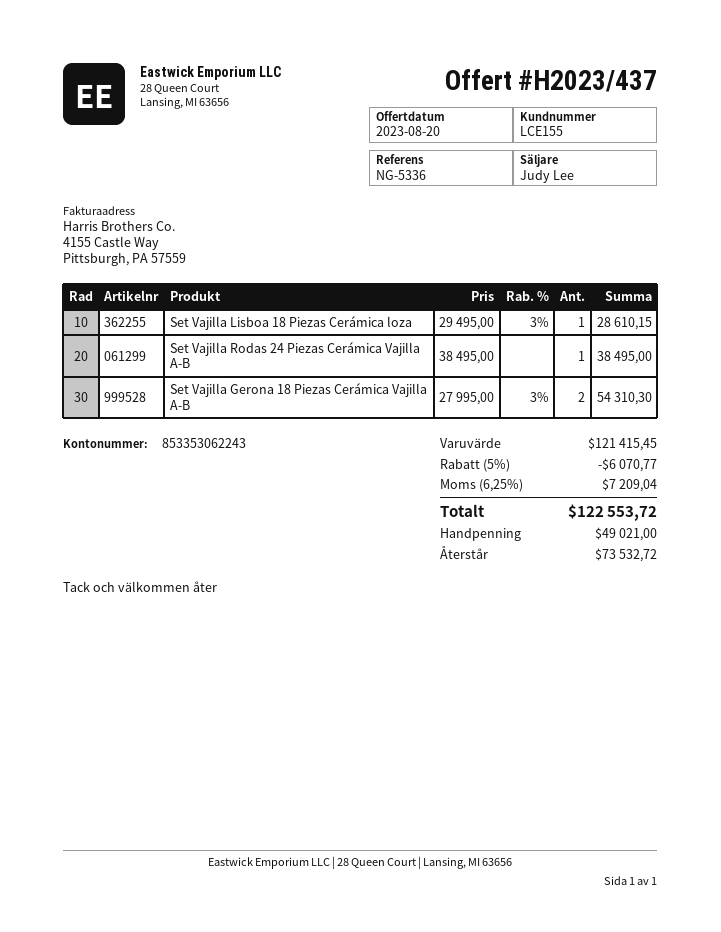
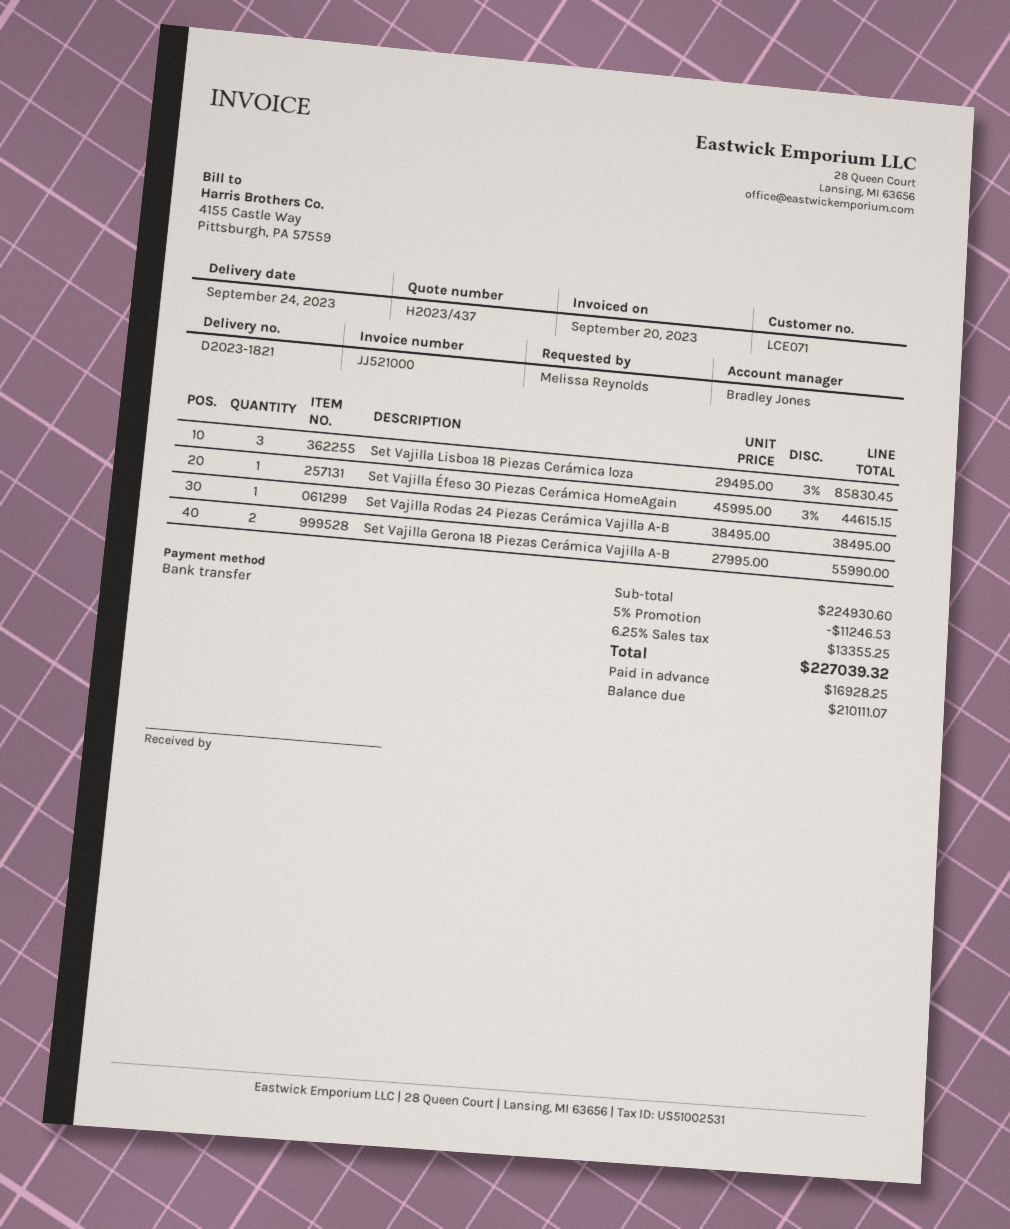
customer number: LCE155 -> LCE071
sales rep: Judy Lee -> Bradley Jones
Set Vajilla Lisboa 18 Piezas Cerámica loza: 1 x 29495.00 - 3% = 28610.15 -> 3 x 29495.00 - 3% = 85830.45
Set Vajilla Gerona 18 Piezas Cerámica Vajilla A-B: 2 x 27995.00 - 3% = 54310.30 -> 2 x 27995.00 = 55990.00
Set Vajilla Éfeso 30 Piezas Cerámica HomeAgain: none -> 1 x 45995.00 - 3% = 44615.15
subtotal: 121415.45 -> 224930.60
discount: 5% = 6070.77 -> 5% = 11246.53
tax: 6.25% = 7209.04 -> 6.25% = 13355.25
total: 122553.72 -> 227039.32
deposit: 49021.00 -> 16928.25
balance: 73532.72 -> 210111.07

